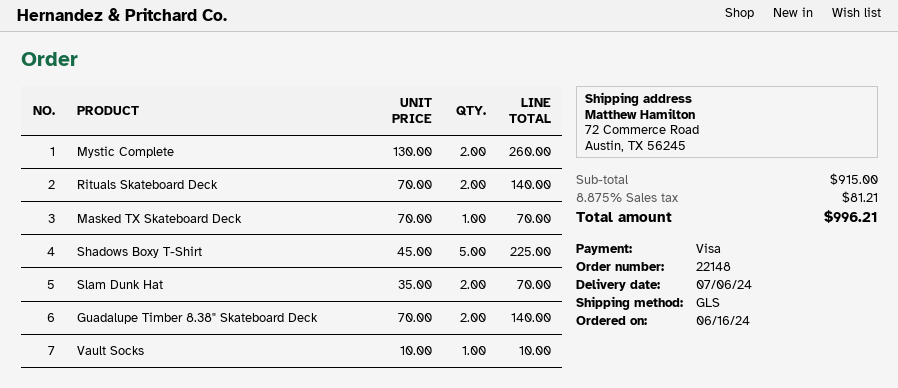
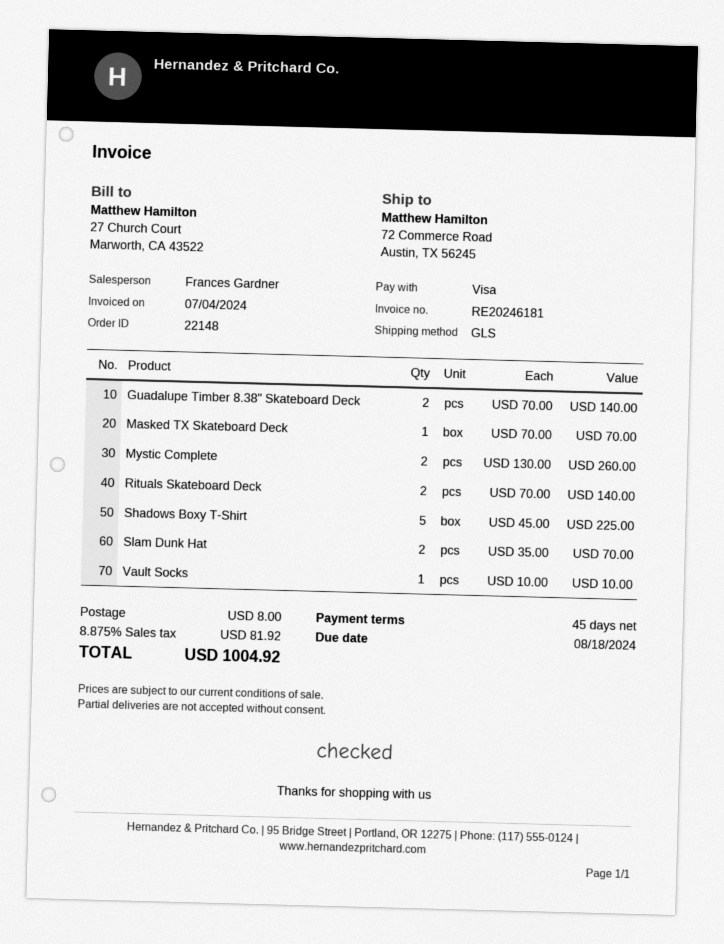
shipping: none -> 8.00
tax: 8.875% = 81.21 -> 8.875% = 81.92
total: 996.21 -> 1004.92

